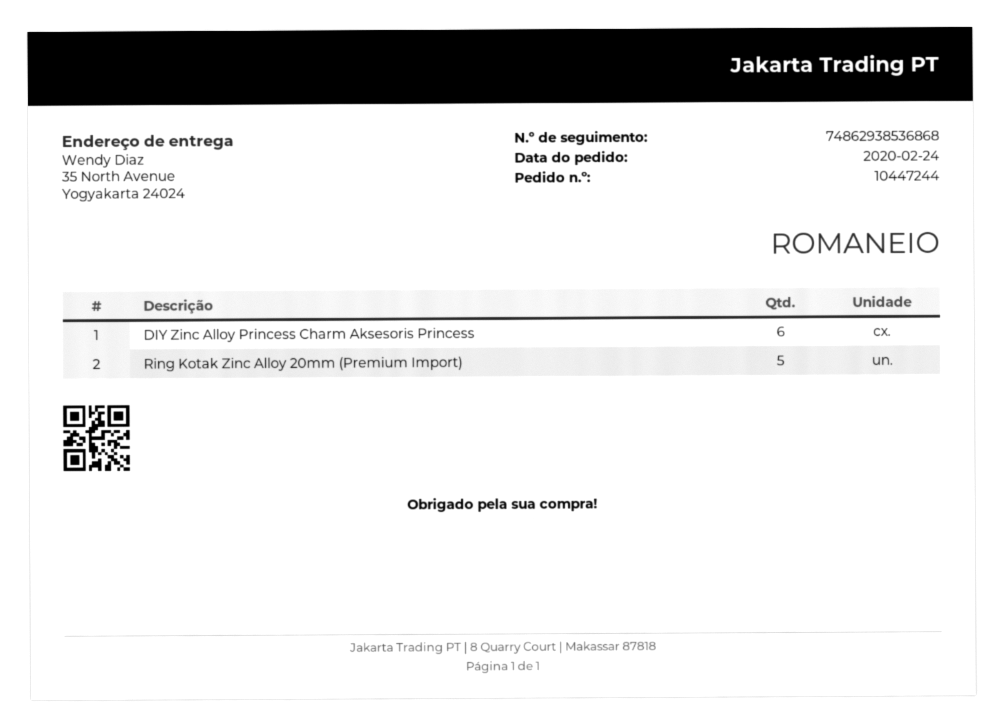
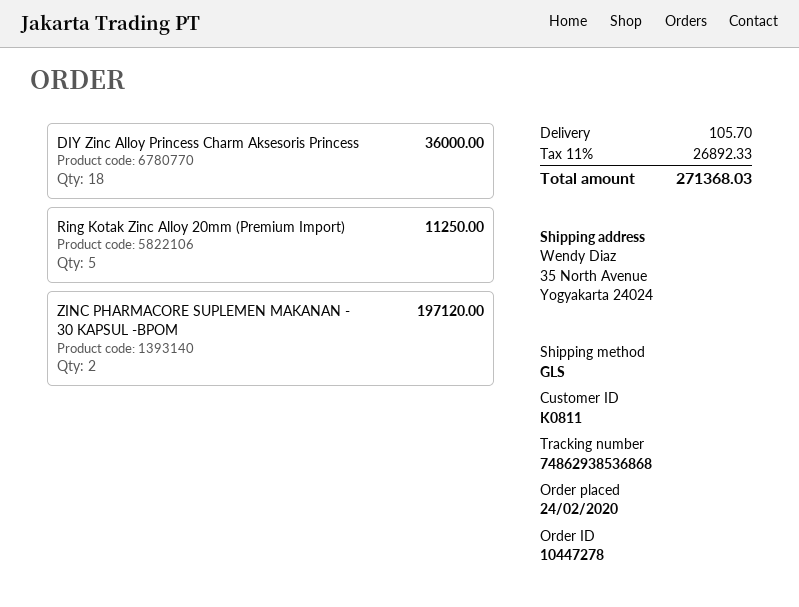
order number: 10447244 -> 10447278
DIY Zinc Alloy Princess Charm Aksesoris Princess: 6 -> 18
ZINC PHARMACORE SUPLEMEN MAKANAN - 30 KAPSUL -BPOM: none -> 2

